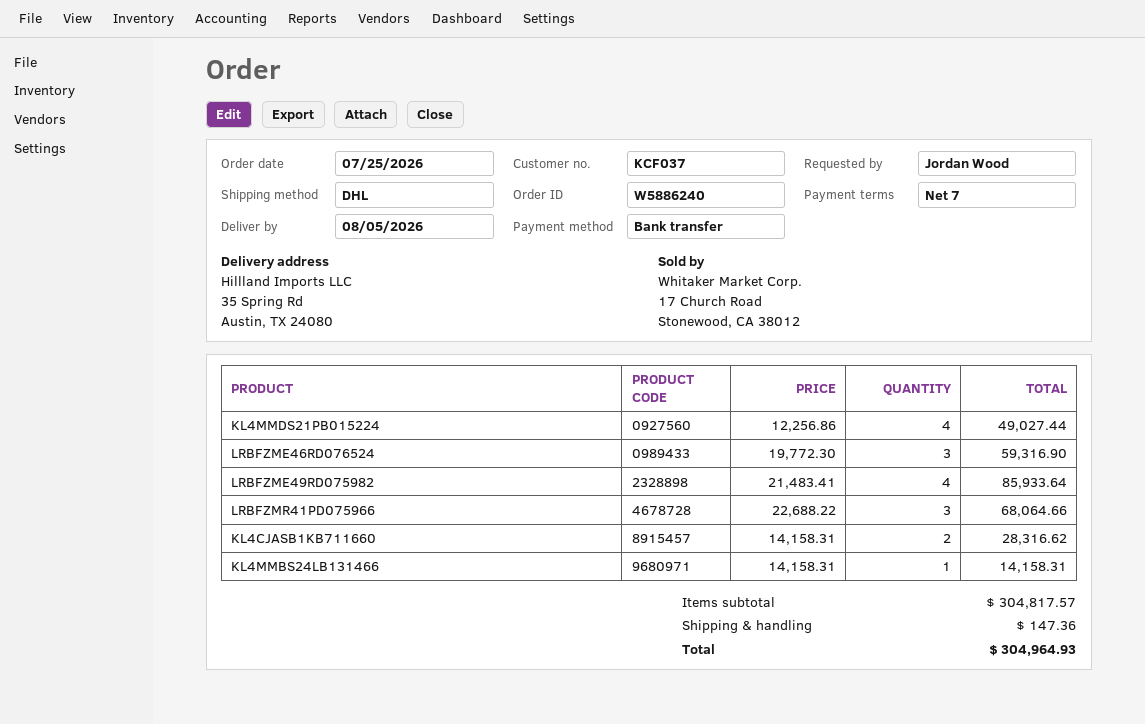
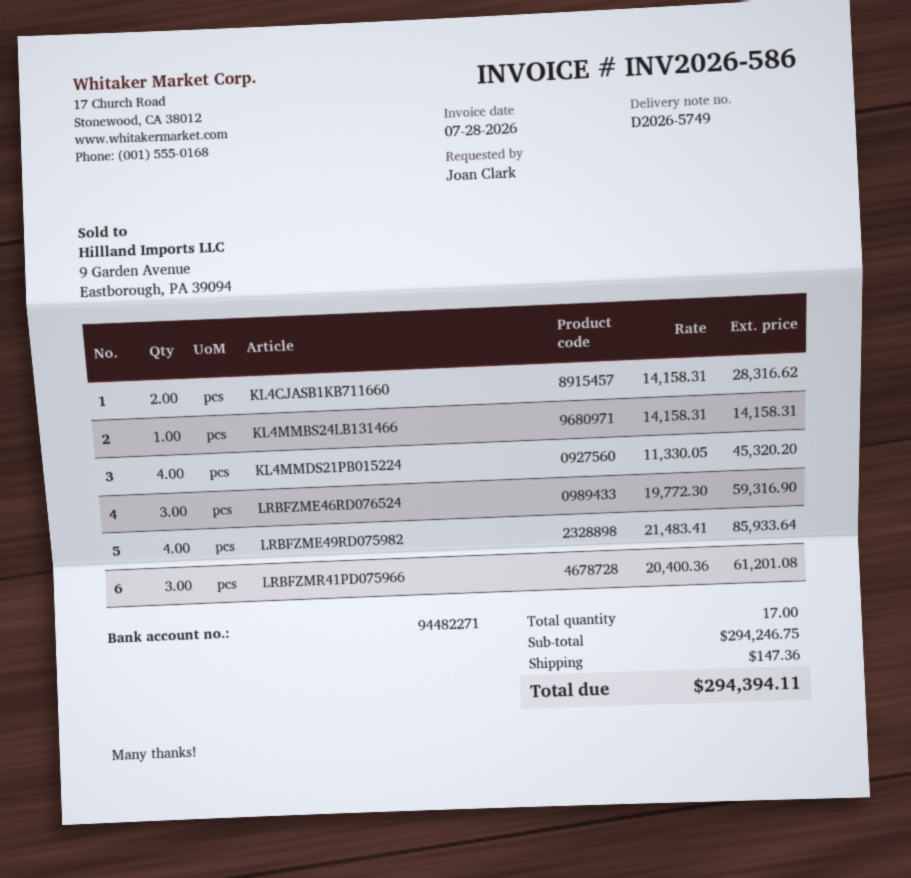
ordered by: Jordan Wood -> Joan Clark
KL4MMDS21PB015224: 4 x 12256.86 = 49027.44 -> 4 x 11330.05 = 45320.20
LRBFZMR41PD075966: 3 x 22688.22 = 68064.66 -> 3 x 20400.36 = 61201.08
subtotal: 304817.57 -> 294246.75
total: 304964.93 -> 294394.11

